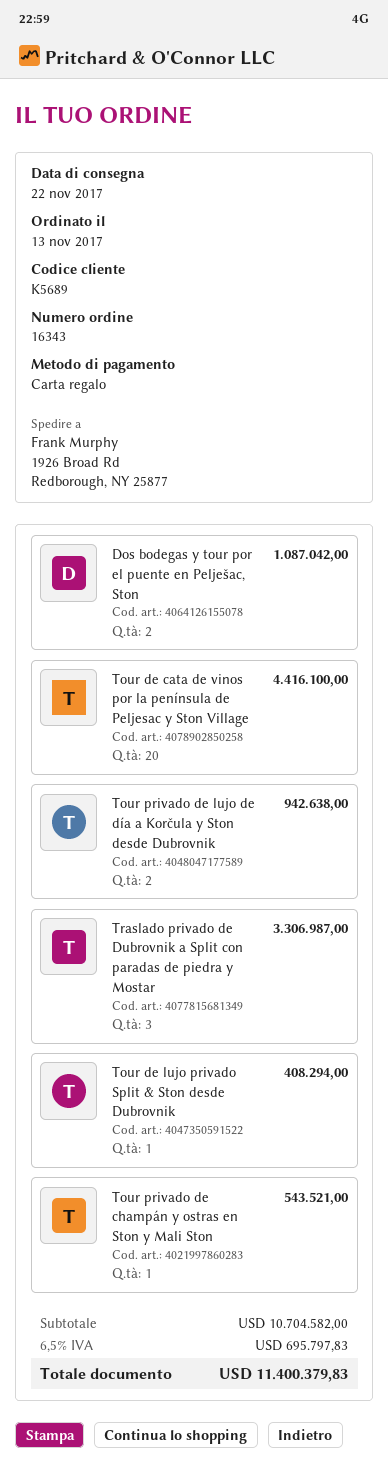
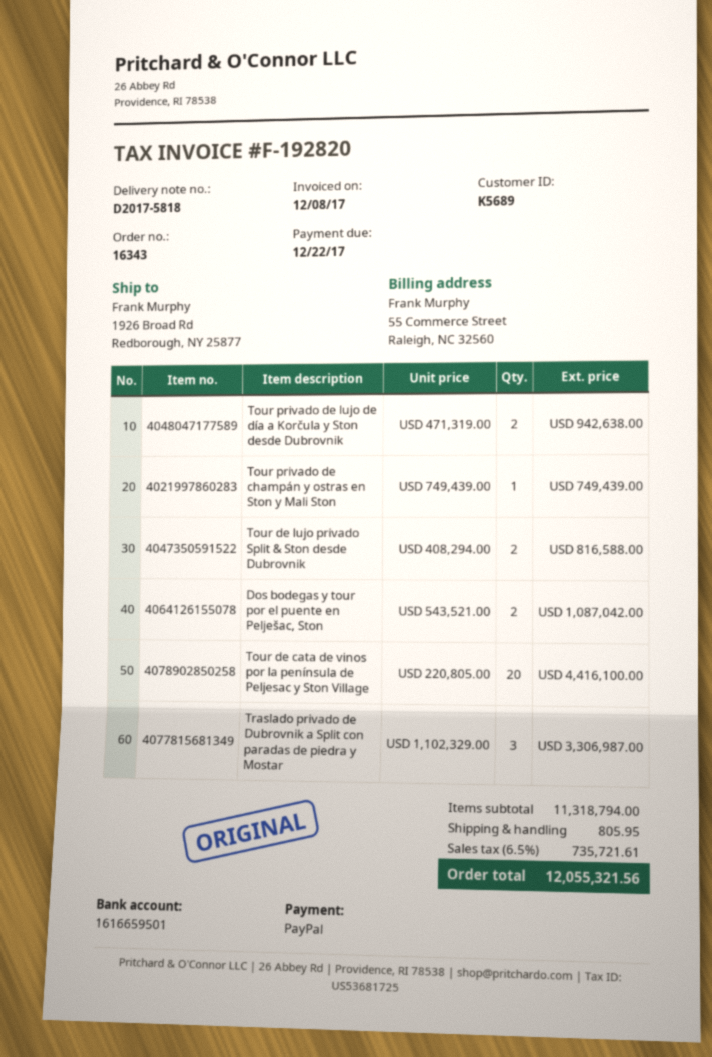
payment method: gift card -> PayPal
Tour de lujo privado Split & Ston desde Dubrovnik: 1 for 408294.00 -> 2 for 816588.00
Tour privado de champán y ostras en Ston y Mali Ston: 1 for 543521.00 -> 1 for 749439.00
subtotal: 10704582.00 -> 11318794.00
shipping: none -> 805.95
tax: 6.5% = 695797.83 -> 6.5% = 735721.61
total: 11400379.83 -> 12055321.56

